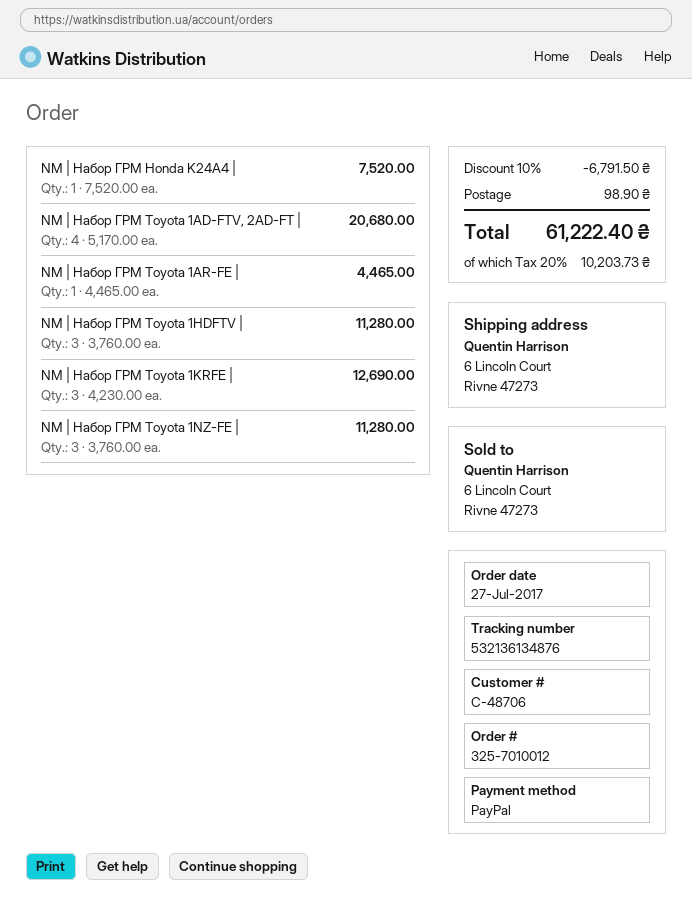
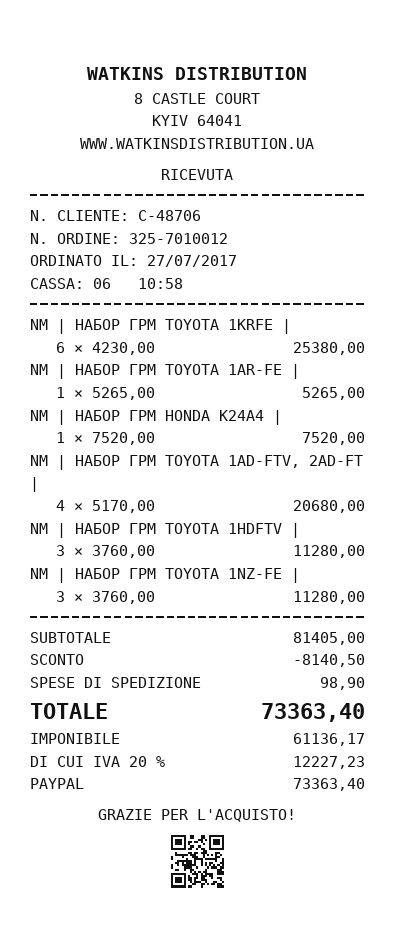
NM | Набор ГРМ Toyota 1AR-FE |: 1 x 4465.00 = 4465.00 -> 1 x 5265.00 = 5265.00
NM | Набор ГРМ Toyota 1KRFE |: 3 x 4230.00 = 12690.00 -> 6 x 4230.00 = 25380.00
discount: 6791.50 -> 8140.50
tax: 20% = 10203.73 -> 20% = 12227.23
total: 61222.40 -> 73363.40

